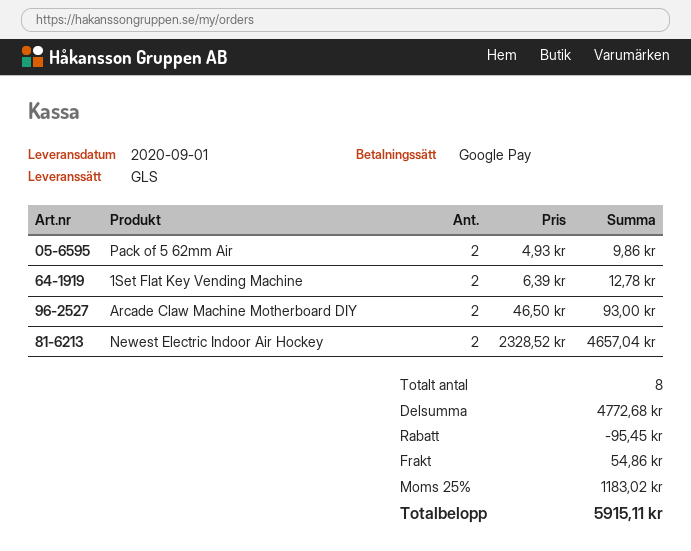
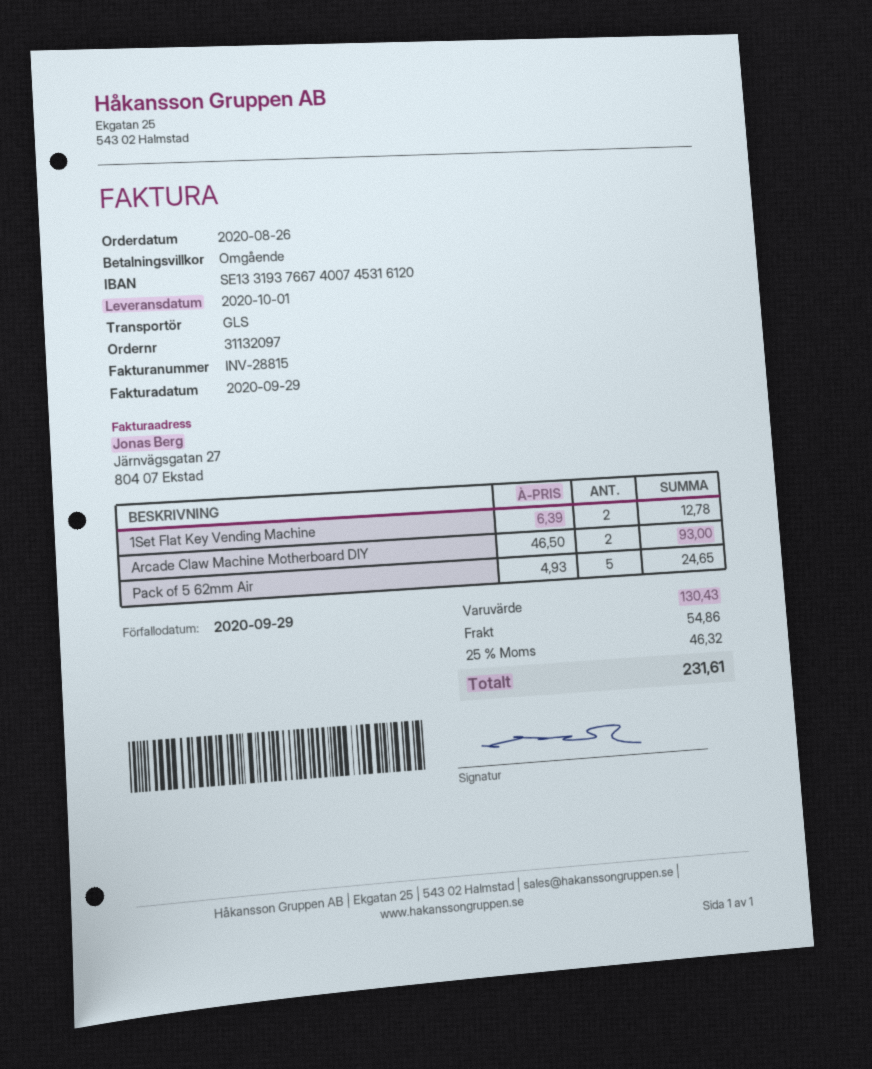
delivery date: 2020-09-01 -> 2020-10-01
Pack of 5 62mm Air: 2 x 4.93 = 9.86 -> 5 x 4.93 = 24.65
Newest Electric Indoor Air Hockey: 2 x 2328.52 = 4657.04 -> none
subtotal: 4772.68 -> 130.43
discount: 95.45 -> none
tax: 25% = 1183.02 -> 25% = 46.32
total: 5915.11 -> 231.61

